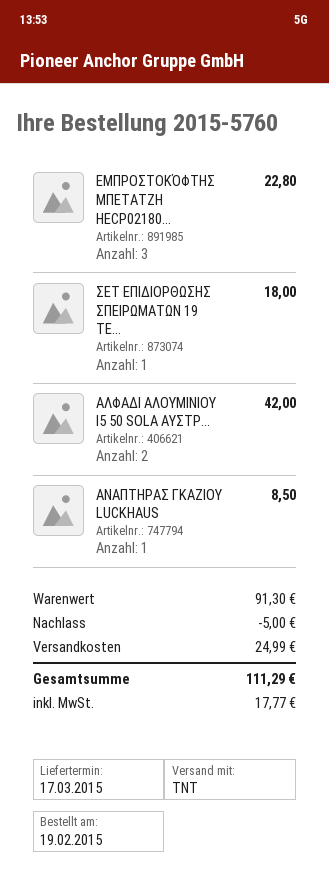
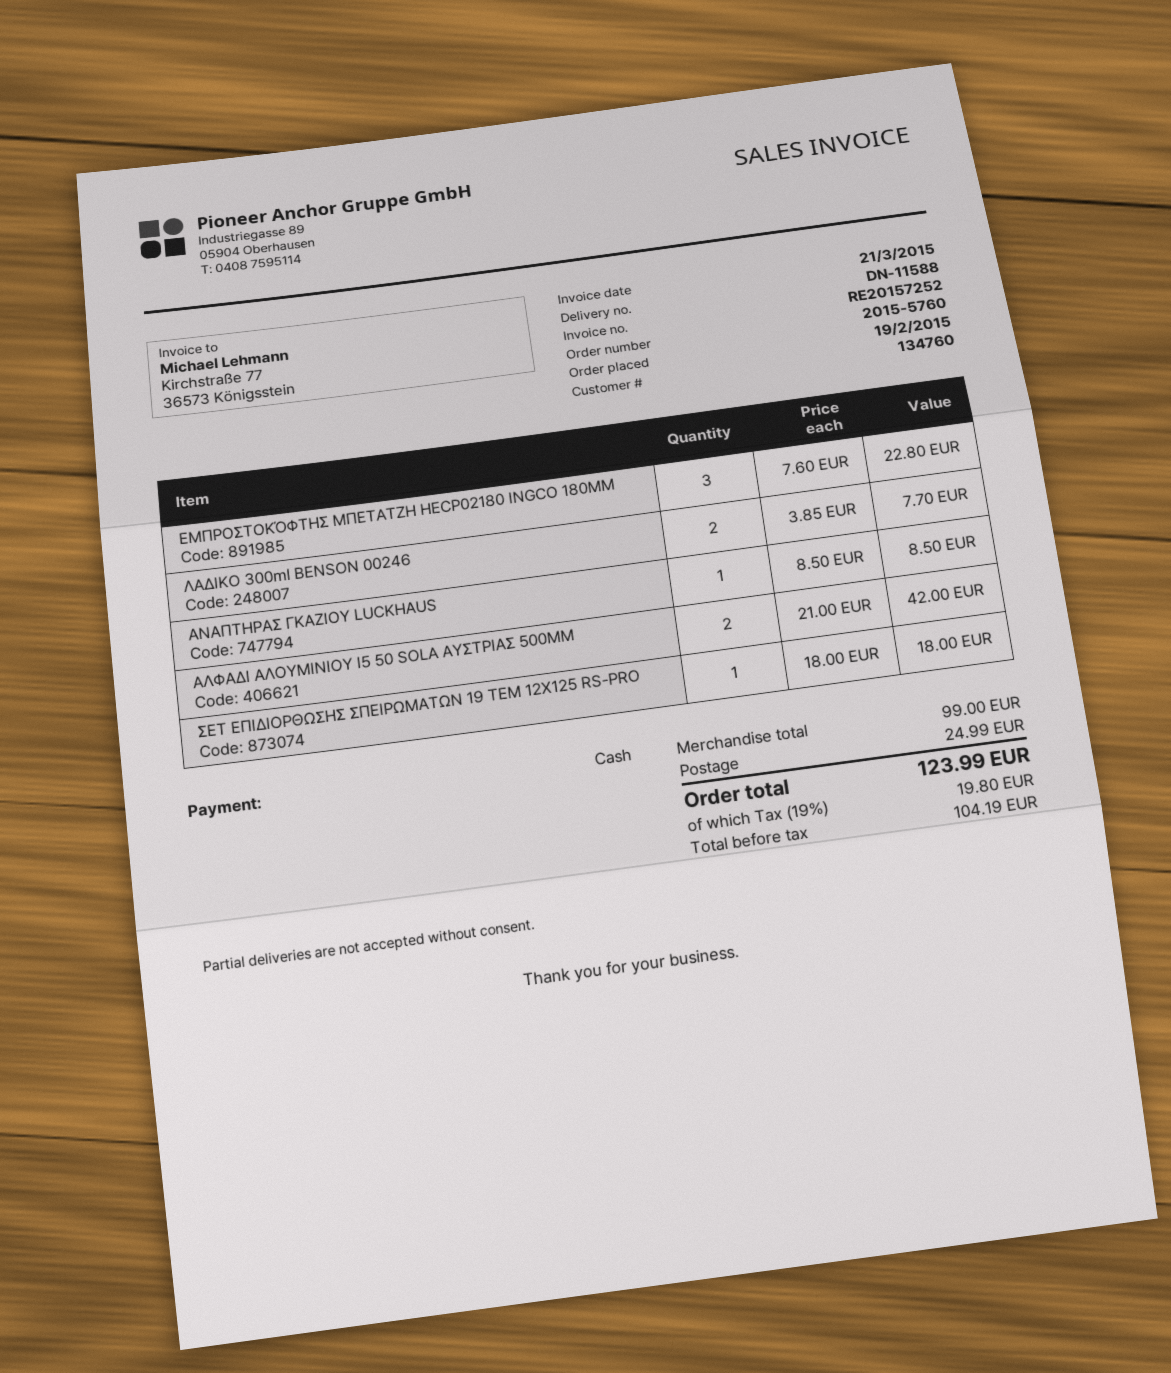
ΛΑΔΙΚΟ 300ml BENSON 00246: none -> 2 for 7.70
subtotal: 91.30 -> 99.00
discount: 5.00 -> none
tax: 17.77 -> 19.80
total: 111.29 -> 123.99

